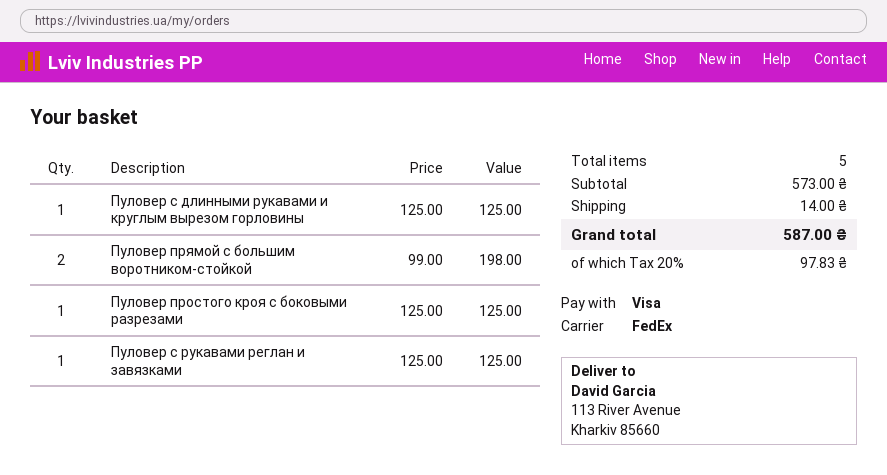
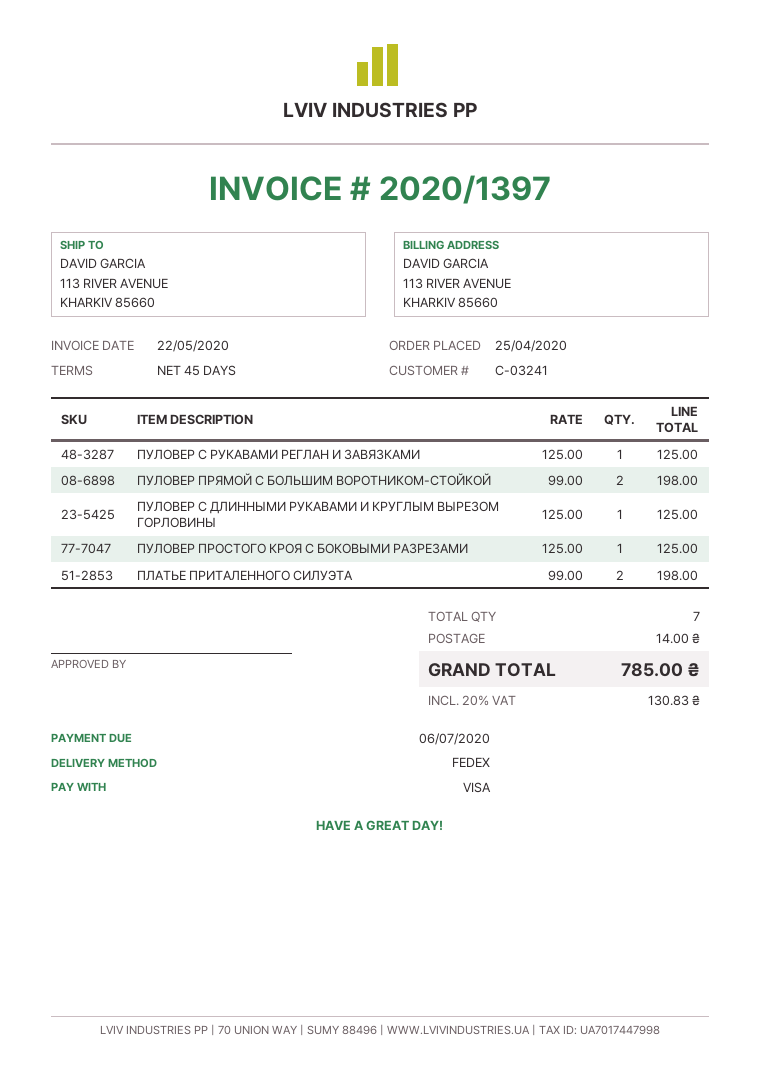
ПЛАТЬЕ ПРИТАЛЕННОГО СИЛУЭТА: none -> 2 x 99.00 = 198.00
total quantity: 5 -> 7
tax: 20% = 97.83 -> 20% = 130.83
total: 587.00 -> 785.00

